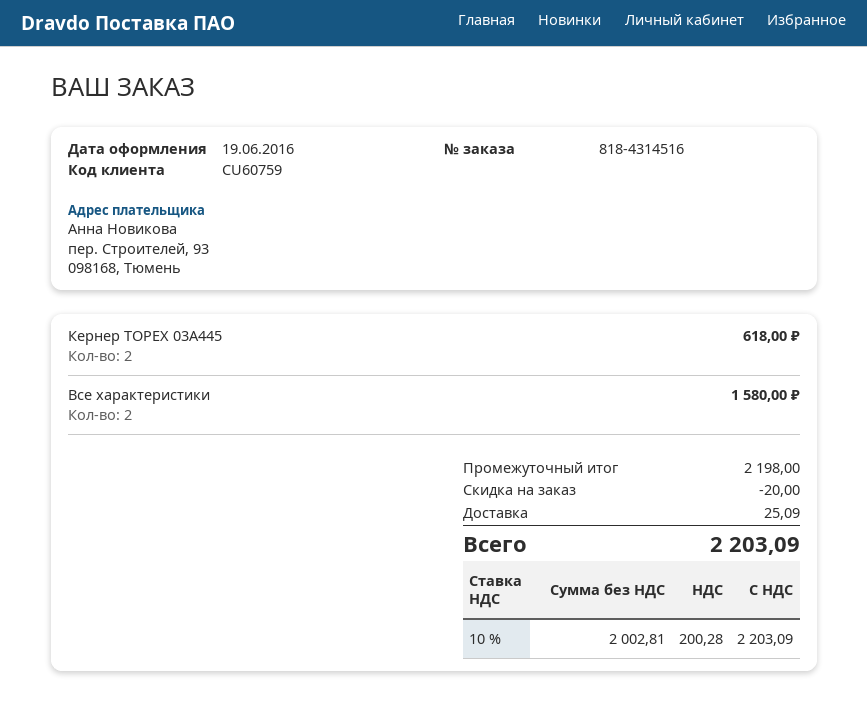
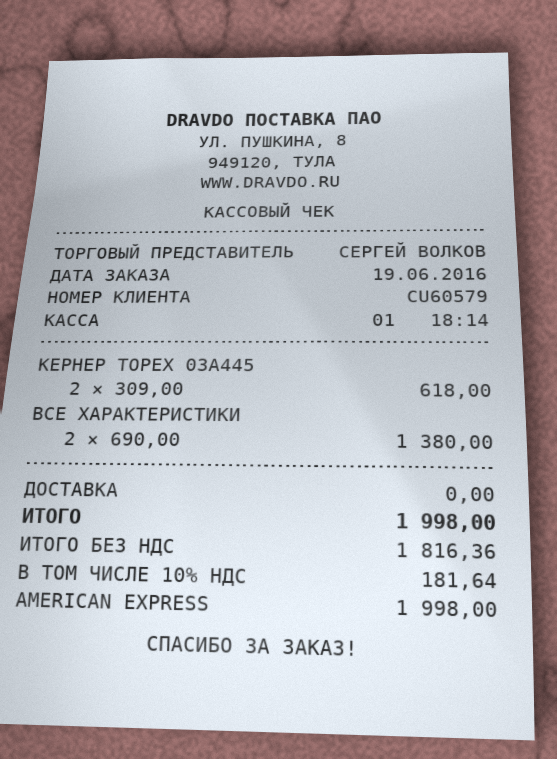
customer number: CU60759 -> CU60579
Все характеристики: 2 for 1580.00 -> 2 for 1380.00
discount: 20.00 -> none
shipping: 25.09 -> 0.00
net: 2002.81 -> 1816.36
tax: 10% = 200.28 -> 10% = 181.64
total: 2203.09 -> 1998.00

